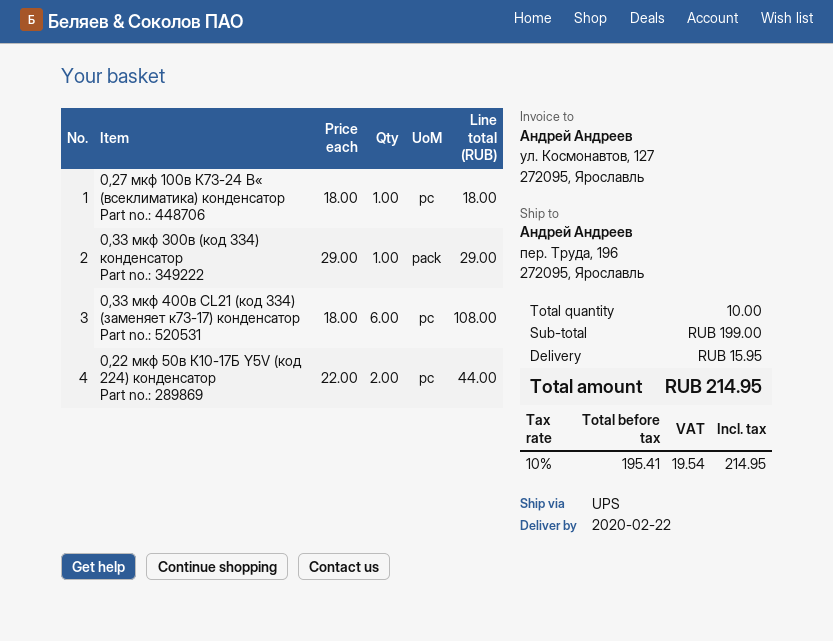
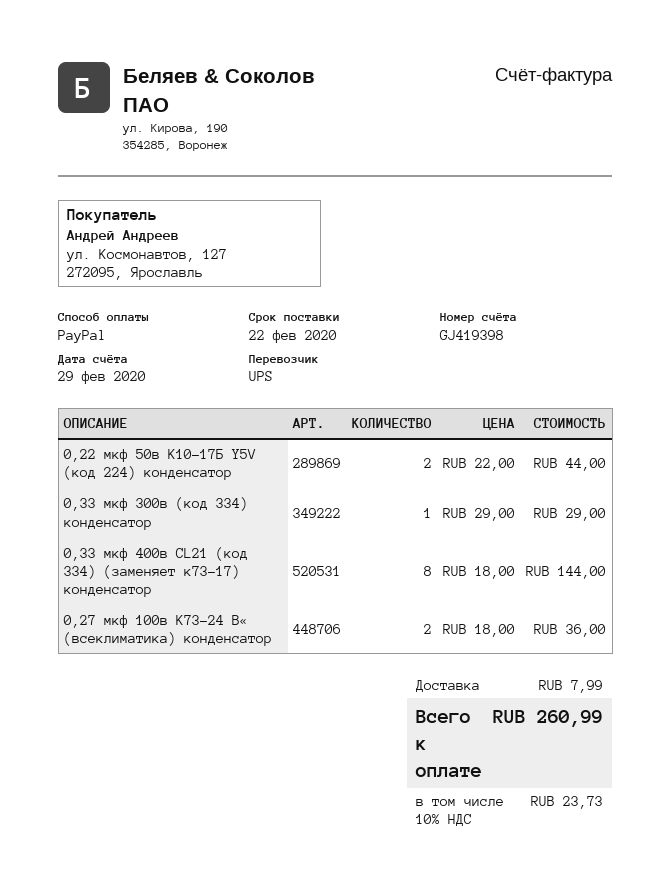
0,27 мкф 100в К73-24 В« (всеклиматика) конденсатор: 1 x 18.00 = 18.00 -> 2 x 18.00 = 36.00
0,33 мкф 400в CL21 (код 334) (заменяет к73-17) конденсатор: 6 x 18.00 = 108.00 -> 8 x 18.00 = 144.00
shipping: 15.95 -> 7.99
tax: 10% = 19.54 -> 10% = 23.73
total: 214.95 -> 260.99

